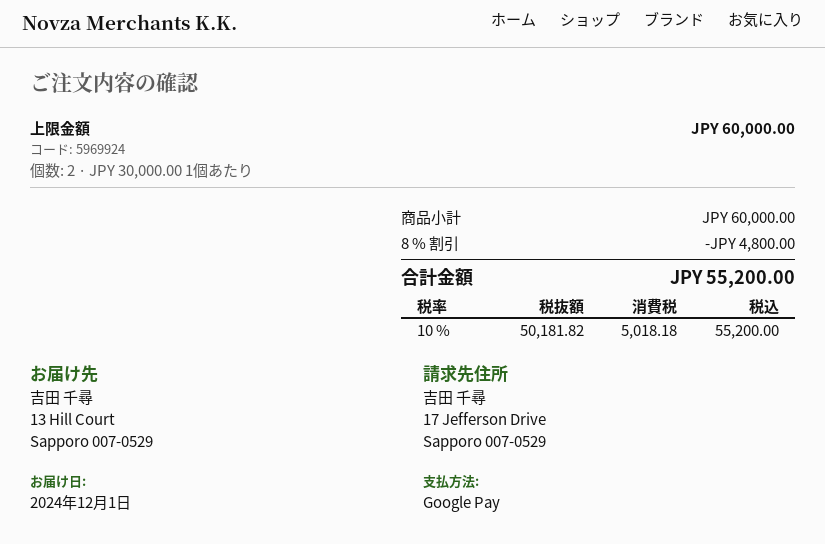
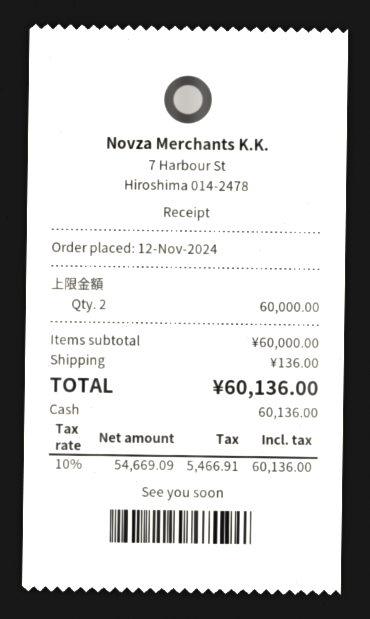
payment method: Google Pay -> cash
discount: 8% = 4800.00 -> none
shipping: none -> 136.00
net: 50181.82 -> 54669.09
tax: 10% = 5018.18 -> 10% = 5466.91
total: 55200.00 -> 60136.00

